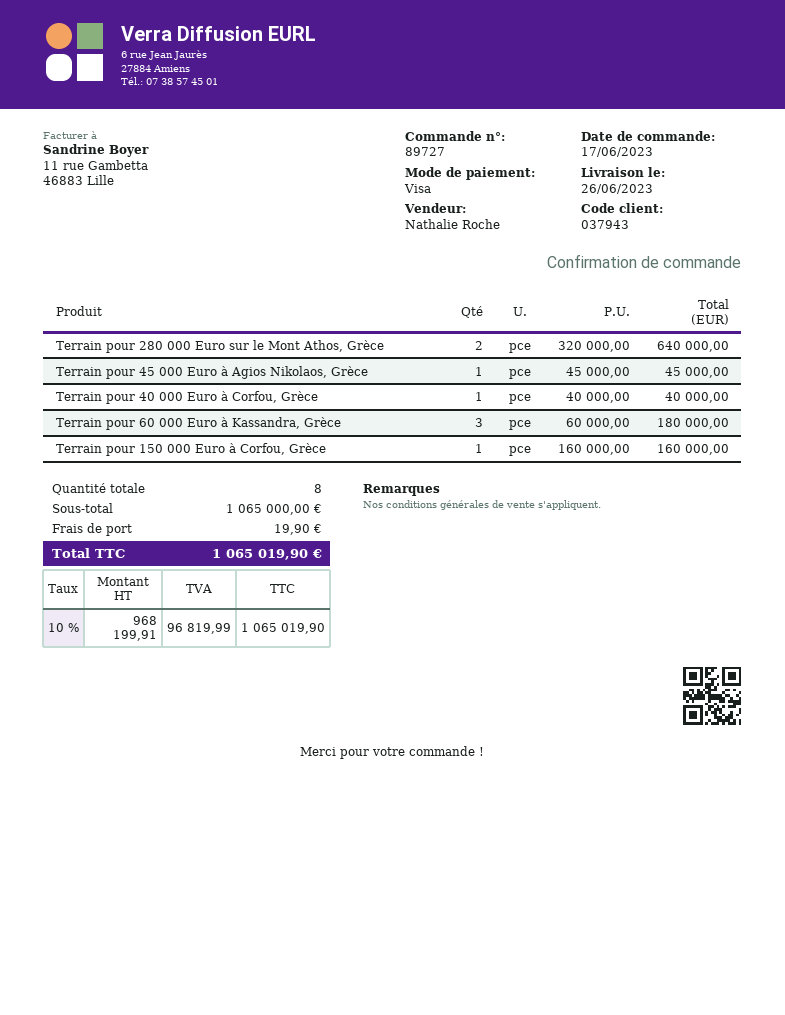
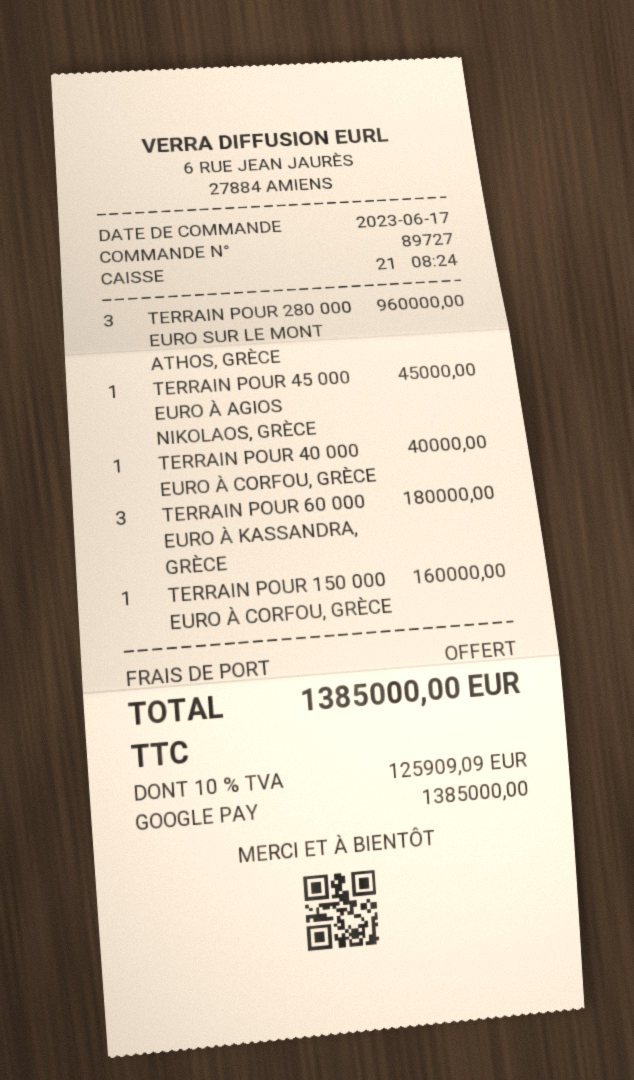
payment method: Visa -> Google Pay
Terrain pour 280 000 Euro sur le Mont Athos, Grèce: 2 for 640000.00 -> 3 for 960000.00
shipping: 19.90 -> 0.00
tax: 10% = 96819.99 -> 10% = 125909.09
total: 1065019.90 -> 1385000.00

